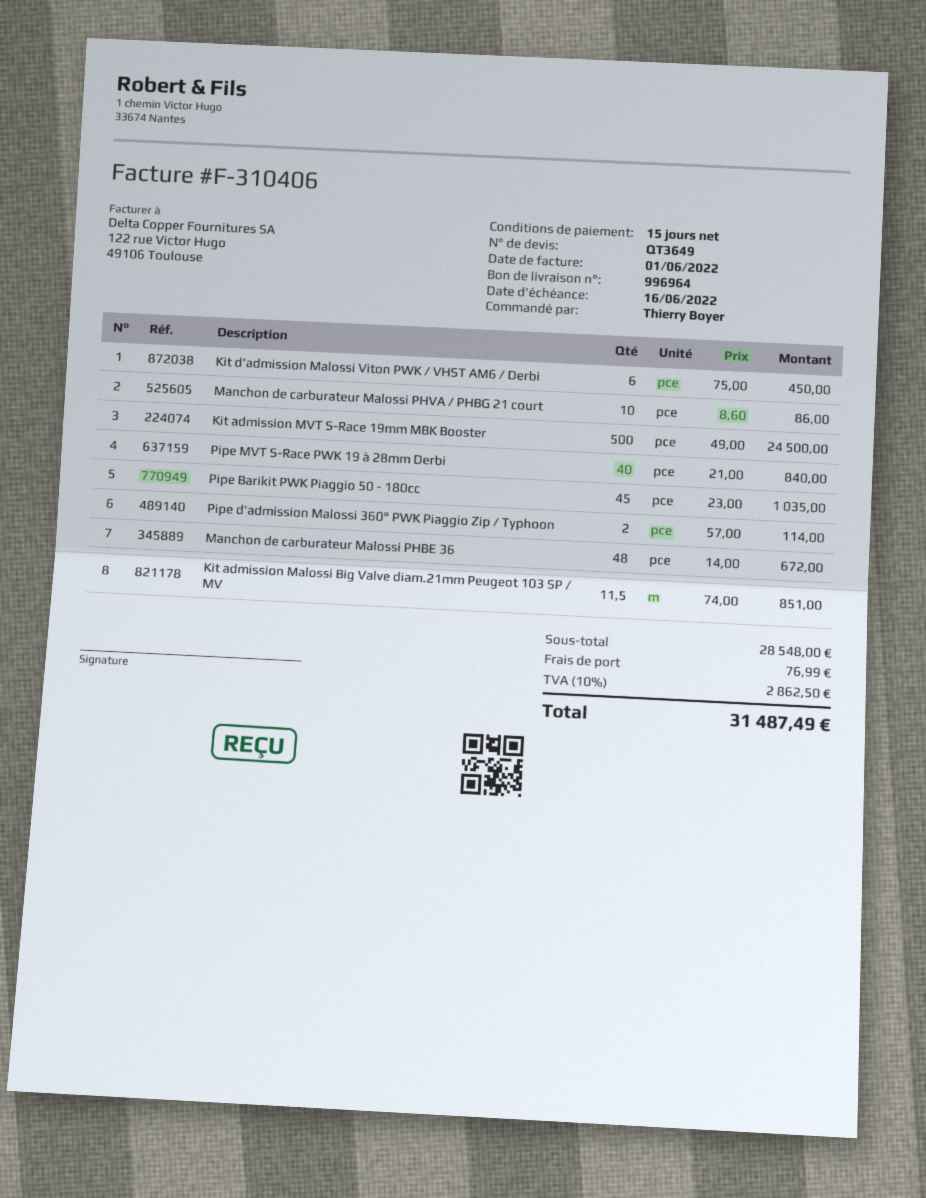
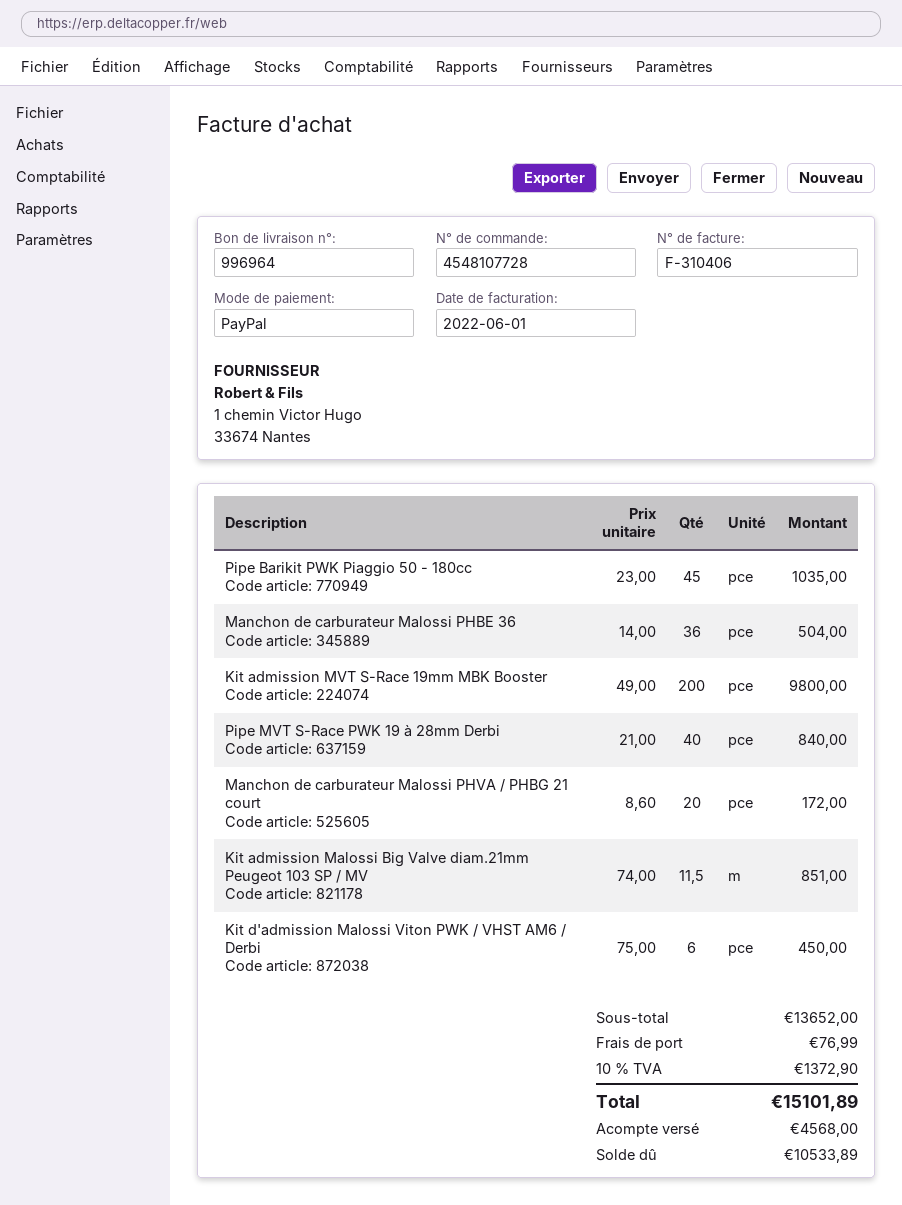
Manchon de carburateur Malossi PHVA / PHBG 21 court: 10 x 8.60 = 86.00 -> 20 x 8.60 = 172.00
Kit admission MVT S-Race 19mm MBK Booster: 500 x 49.00 = 24500.00 -> 200 x 49.00 = 9800.00
Pipe d'admission Malossi 360° PWK Piaggio Zip / Typhoon: 2 x 57.00 = 114.00 -> none
Manchon de carburateur Malossi PHBE 36: 48 x 14.00 = 672.00 -> 36 x 14.00 = 504.00
subtotal: 28548.00 -> 13652.00
tax: 10% = 2862.50 -> 10% = 1372.90
total: 31487.49 -> 15101.89

